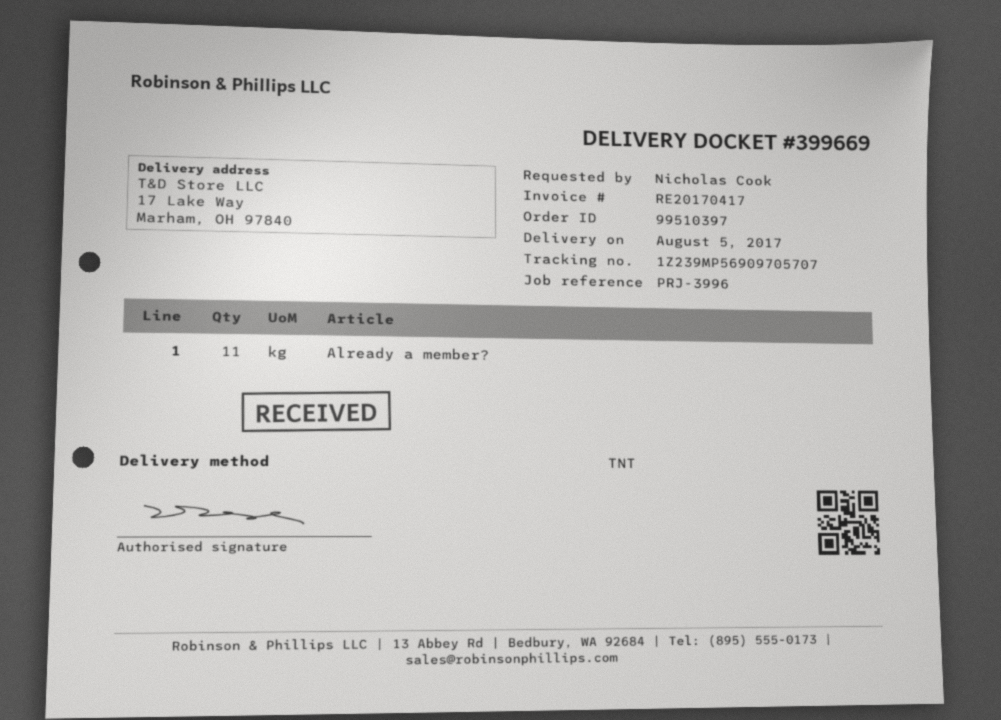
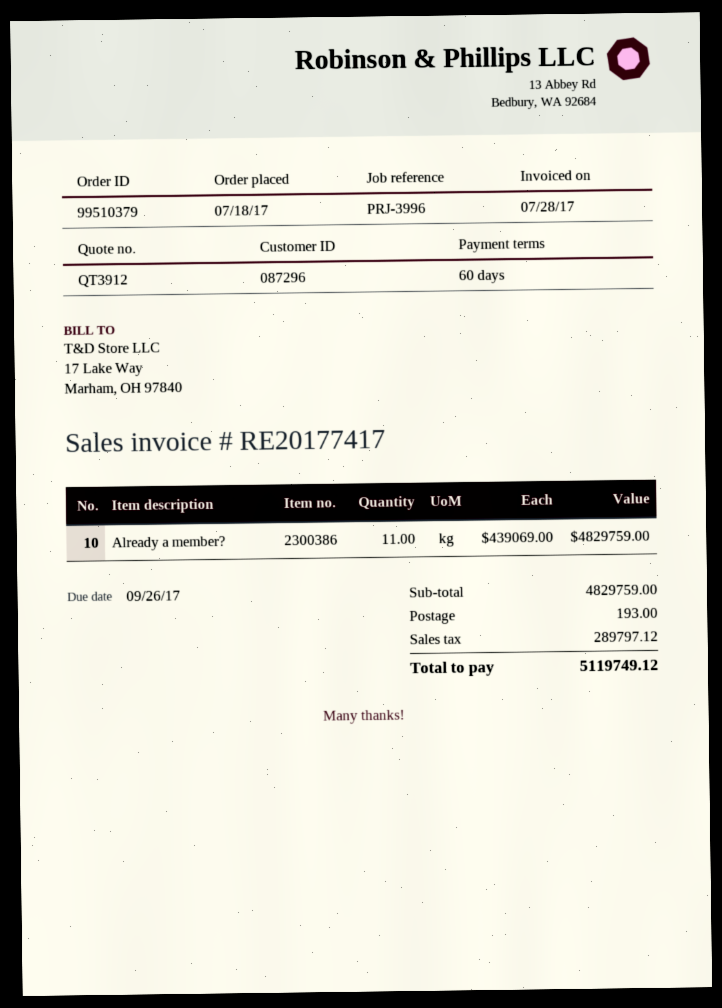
order number: 99510397 -> 99510379
invoice number: RE20170417 -> RE20177417

